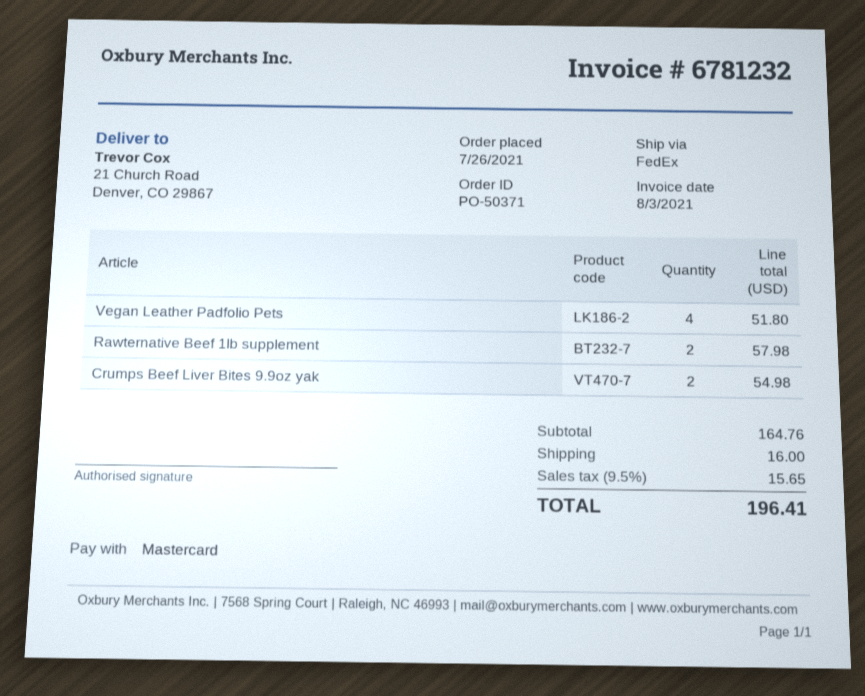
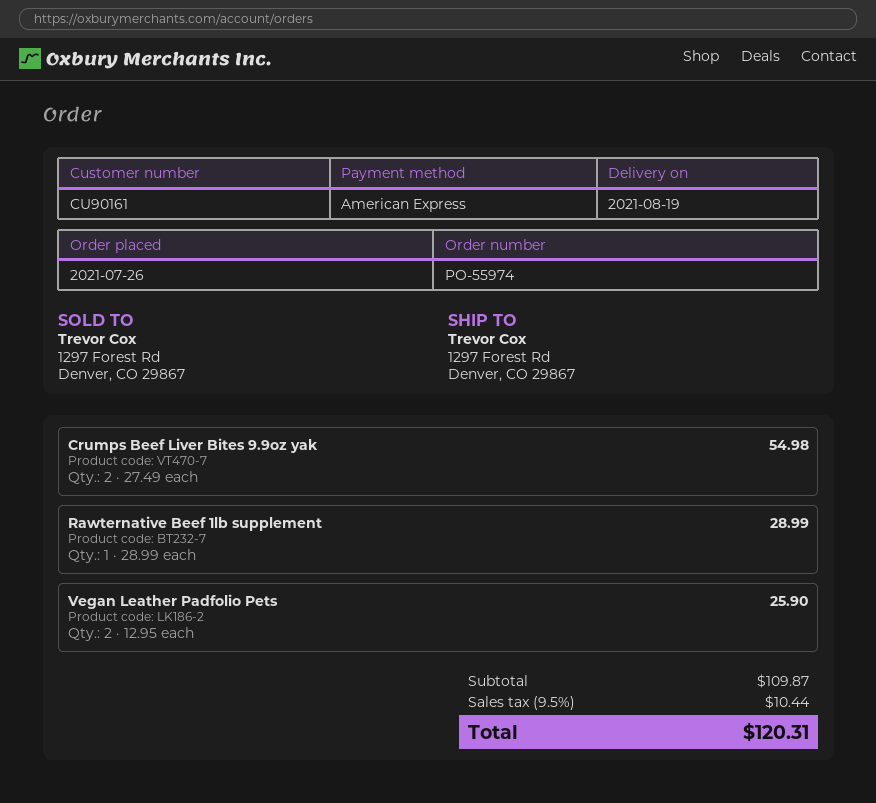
order number: PO-50371 -> PO-55974
payment method: Mastercard -> American Express
ship to: 21 Church Road, Denver, CO 29867 -> 1297 Forest Rd, Denver, CO 29867
Vegan Leather Padfolio Pets: 4 for 51.80 -> 2 for 25.90
Rawternative Beef 1lb supplement: 2 for 57.98 -> 1 for 28.99
subtotal: 164.76 -> 109.87
shipping: 16.00 -> none
tax: 9.5% = 15.65 -> 9.5% = 10.44
total: 196.41 -> 120.31

